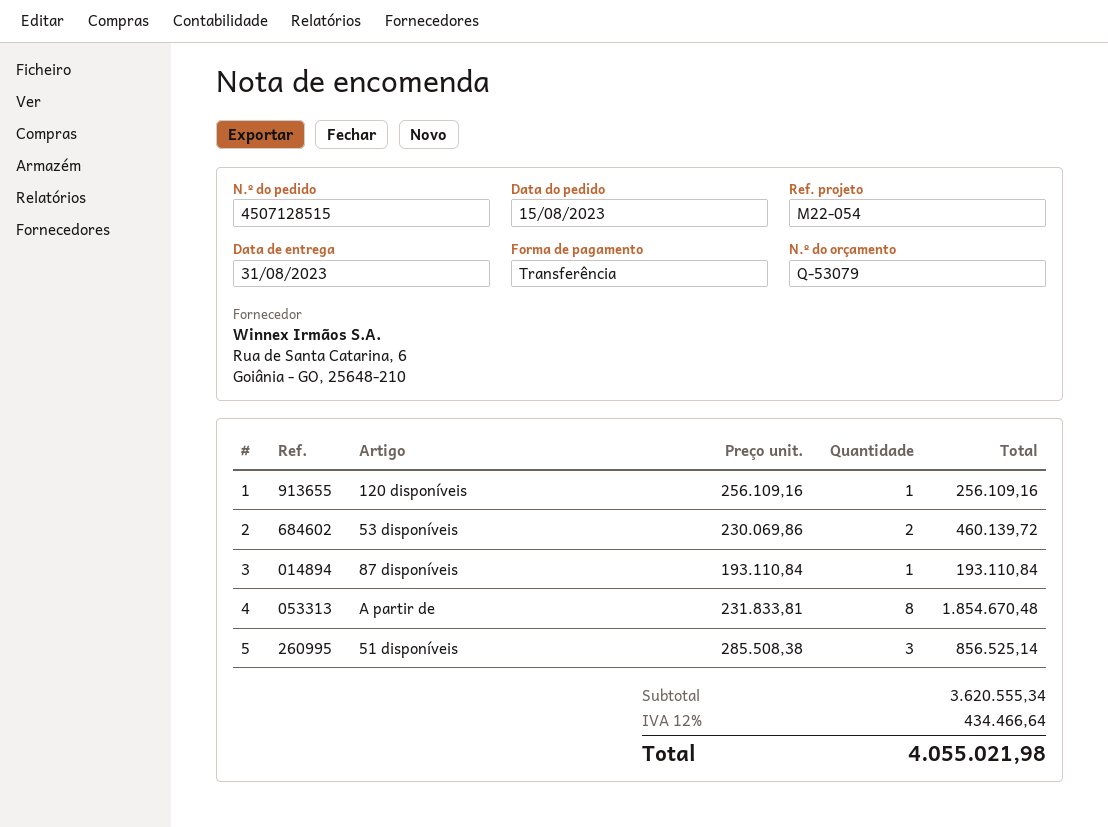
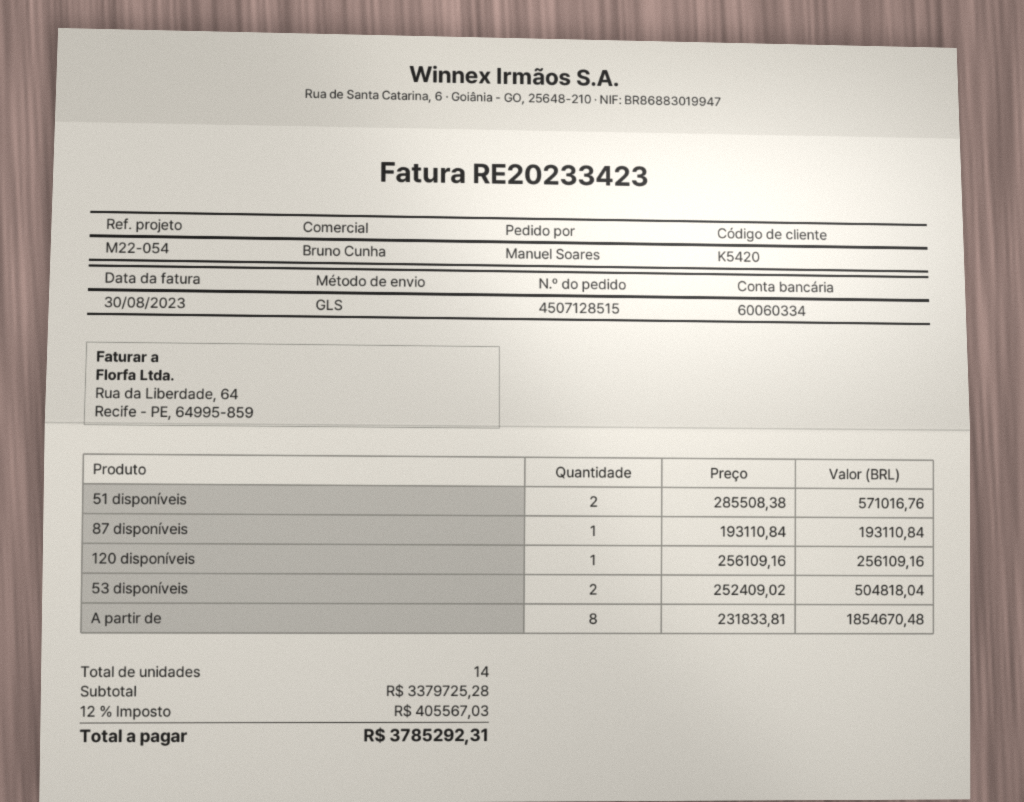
53 disponíveis: 2 x 230069.86 = 460139.72 -> 2 x 252409.02 = 504818.04
51 disponíveis: 3 x 285508.38 = 856525.14 -> 2 x 285508.38 = 571016.76
subtotal: 3620555.34 -> 3379725.28
tax: 12% = 434466.64 -> 12% = 405567.03
total: 4055021.98 -> 3785292.31

